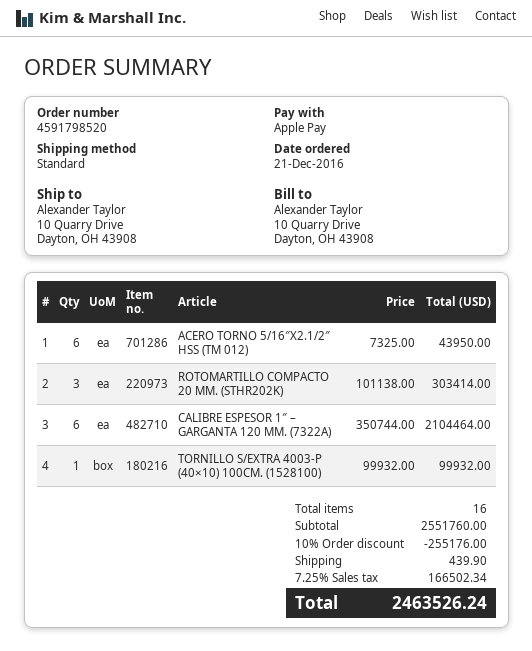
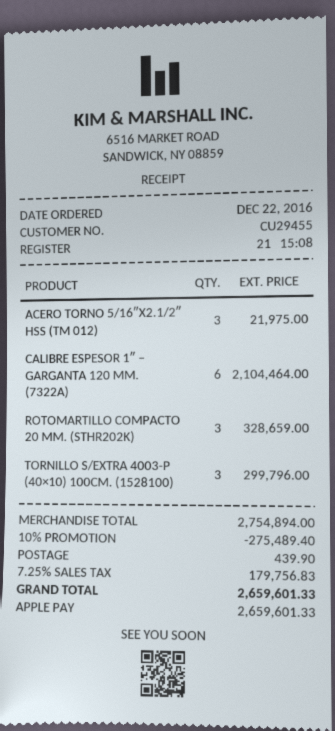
order date: 2016-12-21 -> 2016-12-22
ACERO TORNO 5/16″X2.1/2″ HSS (TM 012): 6 for 43950.00 -> 3 for 21975.00
ROTOMARTILLO COMPACTO 20 MM. (STHR202K): 3 for 303414.00 -> 3 for 328659.00
TORNILLO S/EXTRA 4003-P (40×10) 100CM. (1528100): 1 for 99932.00 -> 3 for 299796.00
subtotal: 2551760.00 -> 2754894.00
discount: 10% = 255176.00 -> 10% = 275489.40
tax: 7.25% = 166502.34 -> 7.25% = 179756.83
total: 2463526.24 -> 2659601.33

